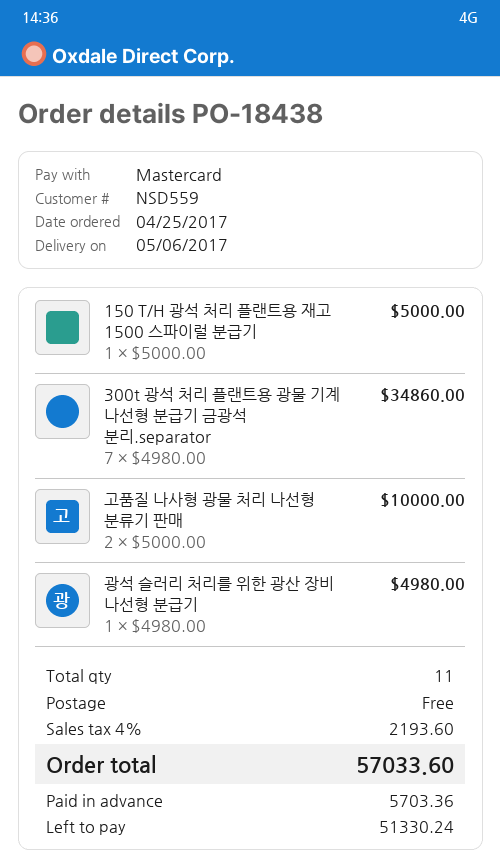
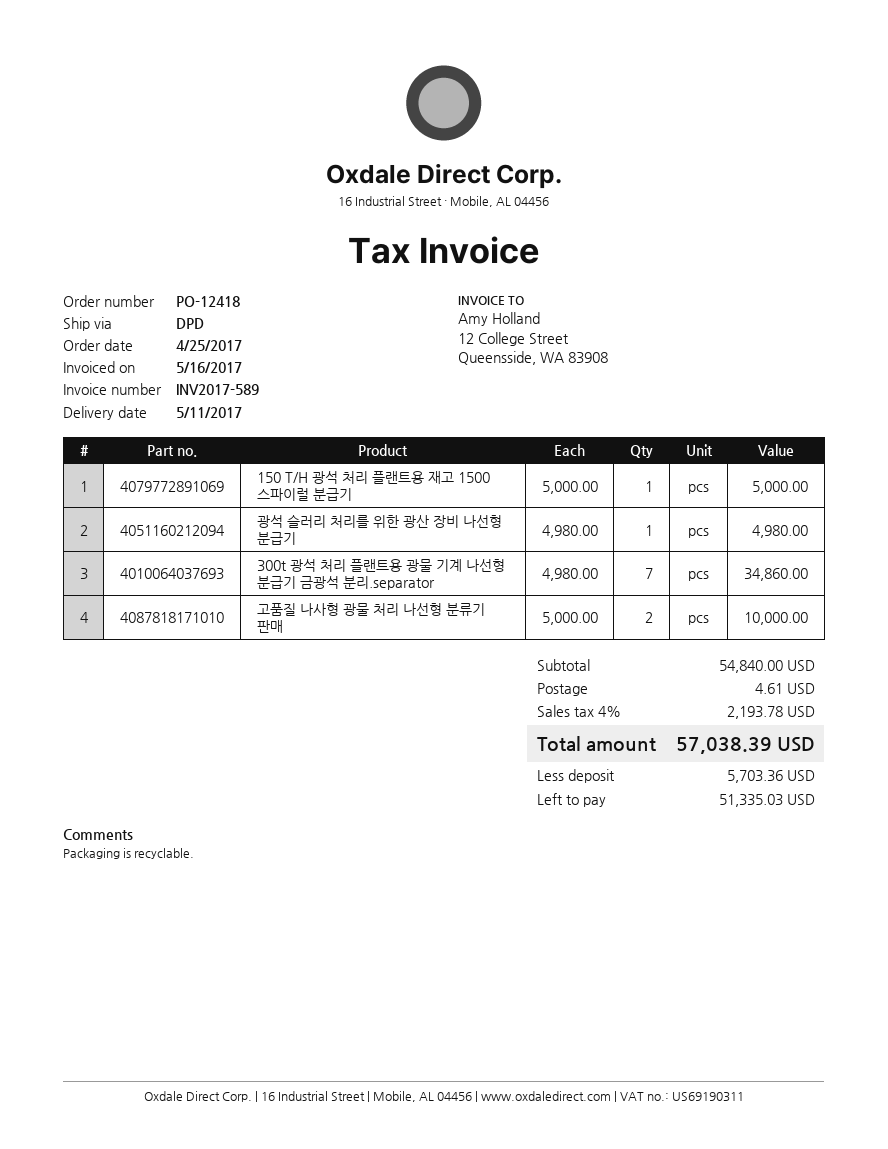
order number: PO-18438 -> PO-12418
delivery date: 2017-05-06 -> 2017-05-11
shipping: 0.00 -> 4.61
tax: 4% = 2193.60 -> 4% = 2193.78
total: 57033.60 -> 57038.39
balance: 51330.24 -> 51335.03

